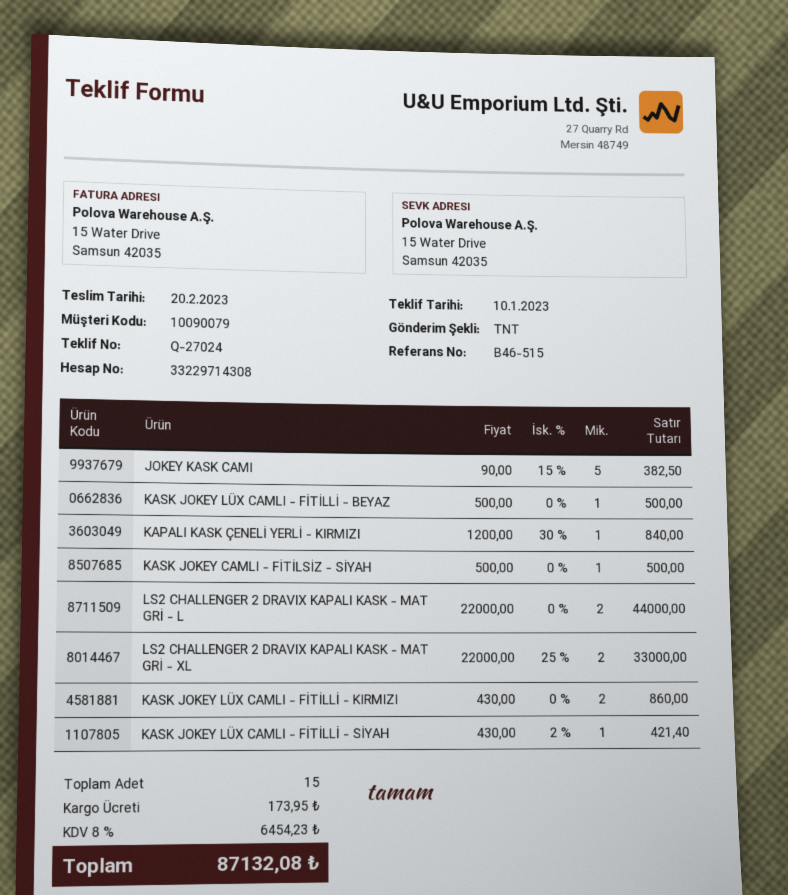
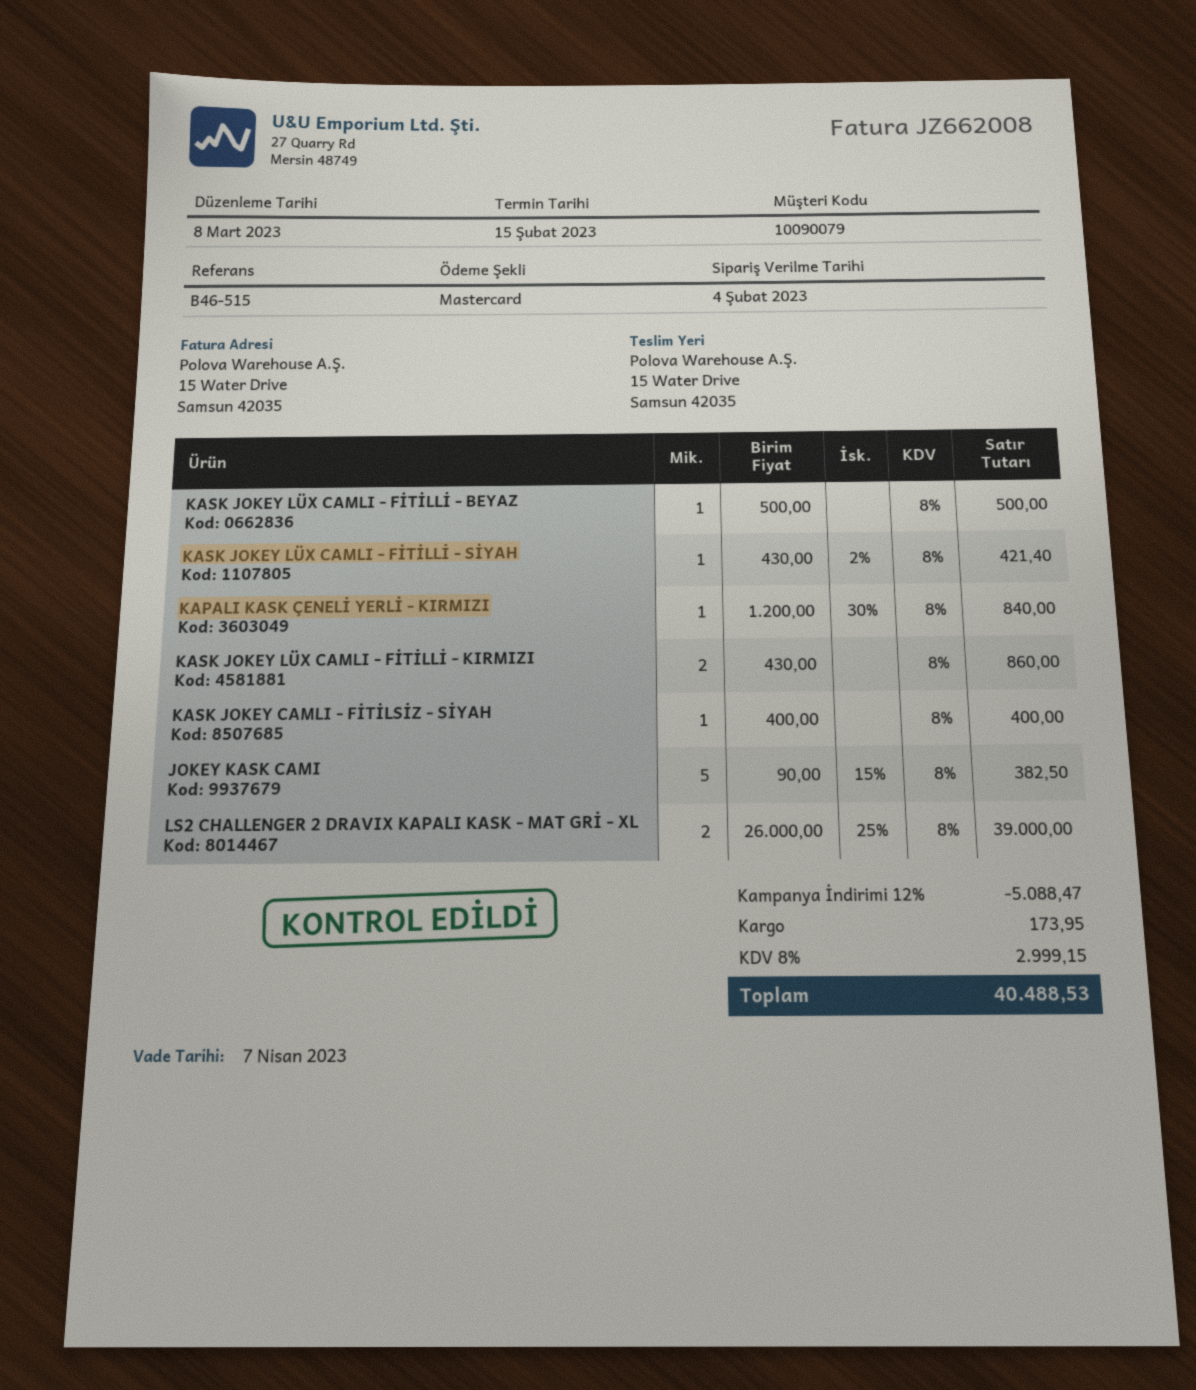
delivery date: 2023-02-20 -> 2023-02-15
KASK JOKEY CAMLI - FİTİLSİZ - SİYAH: 1 x 500.00 = 500.00 -> 1 x 400.00 = 400.00
LS2 CHALLENGER 2 DRAVIX KAPALI KASK - MAT GRİ - L: 2 x 22000.00 = 44000.00 -> none
LS2 CHALLENGER 2 DRAVIX KAPALI KASK - MAT GRİ - XL: 2 x 22000.00 - 25% = 33000.00 -> 2 x 26000.00 - 25% = 39000.00
discount: none -> 12% = 5088.47
tax: 8% = 6454.23 -> 8% = 2999.15
total: 87132.08 -> 40488.53

